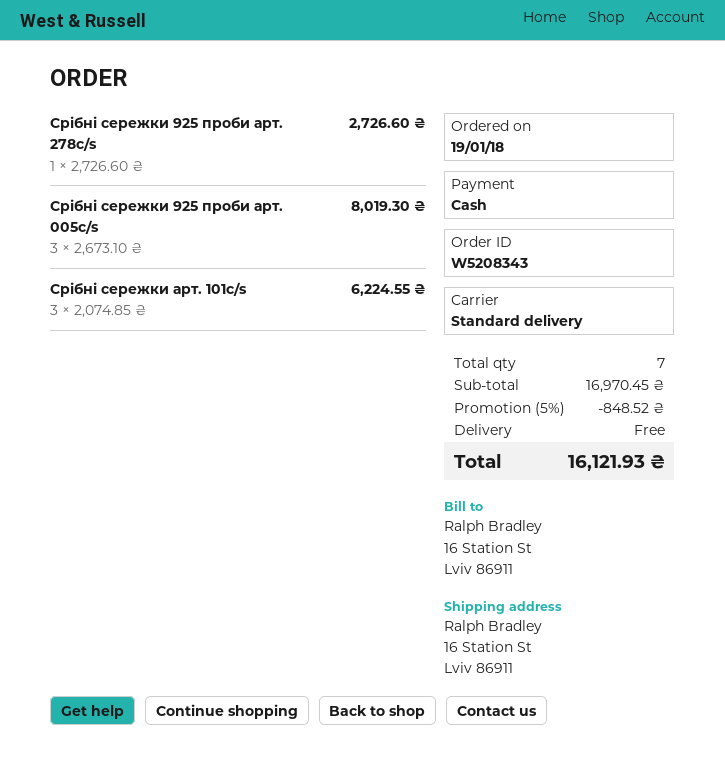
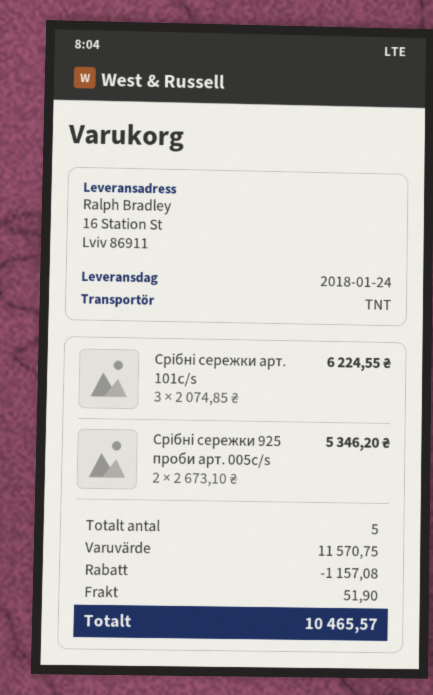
shipping method: standard -> TNT
Срібні сережки 925 проби арт. 278с/s: 1 x 2726.60 = 2726.60 -> none
Срібні сережки 925 проби арт. 005с/s: 3 x 2673.10 = 8019.30 -> 2 x 2673.10 = 5346.20
total quantity: 7 -> 5
subtotal: 16970.45 -> 11570.75
discount: 848.52 -> 1157.08
shipping: 0.00 -> 51.90
total: 16121.93 -> 10465.57

